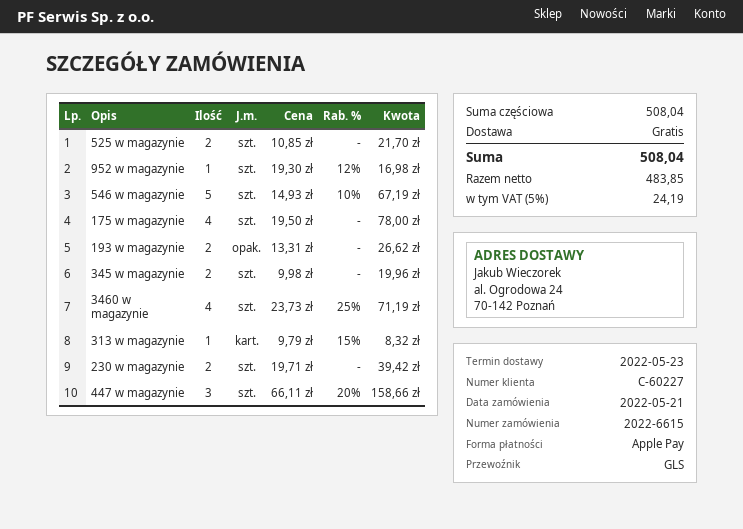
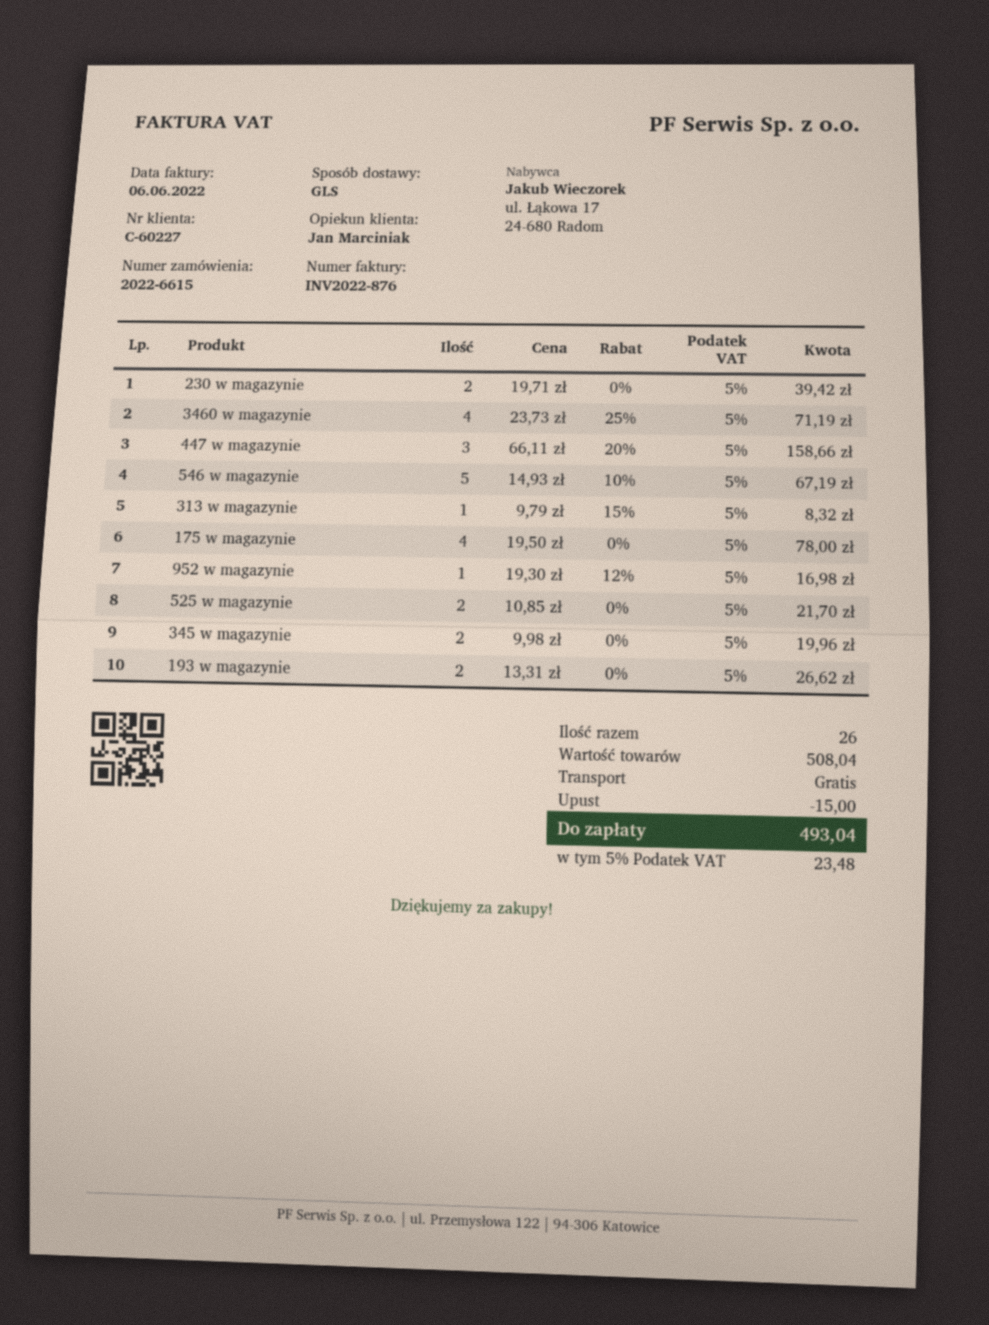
discount: none -> 15.00
tax: 5% = 24.19 -> 5% = 23.48
total: 508.04 -> 493.04

